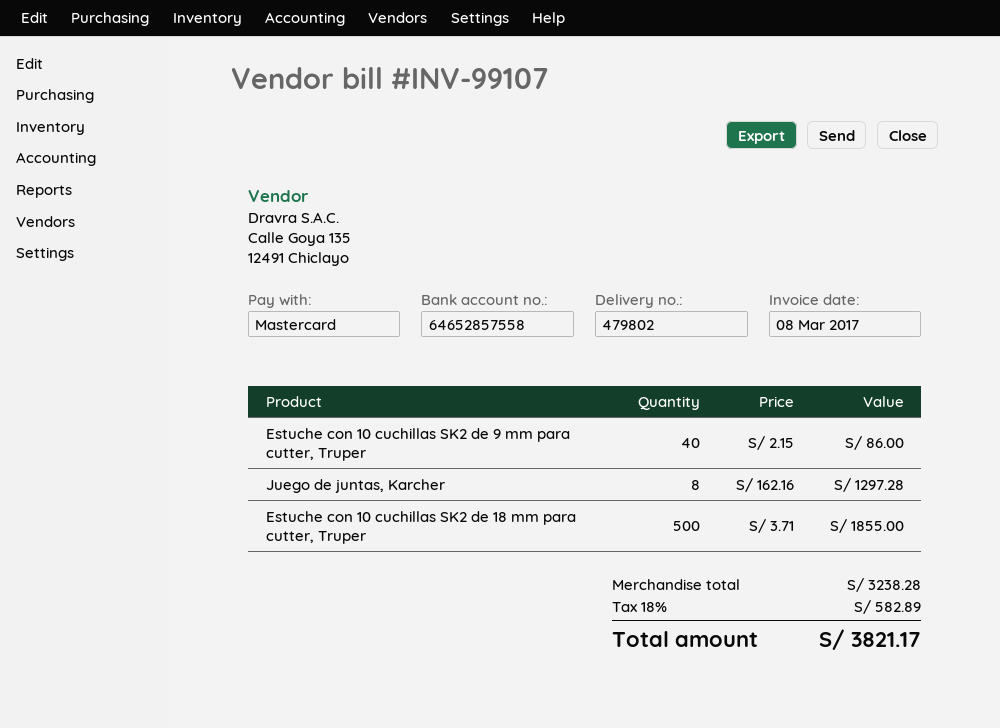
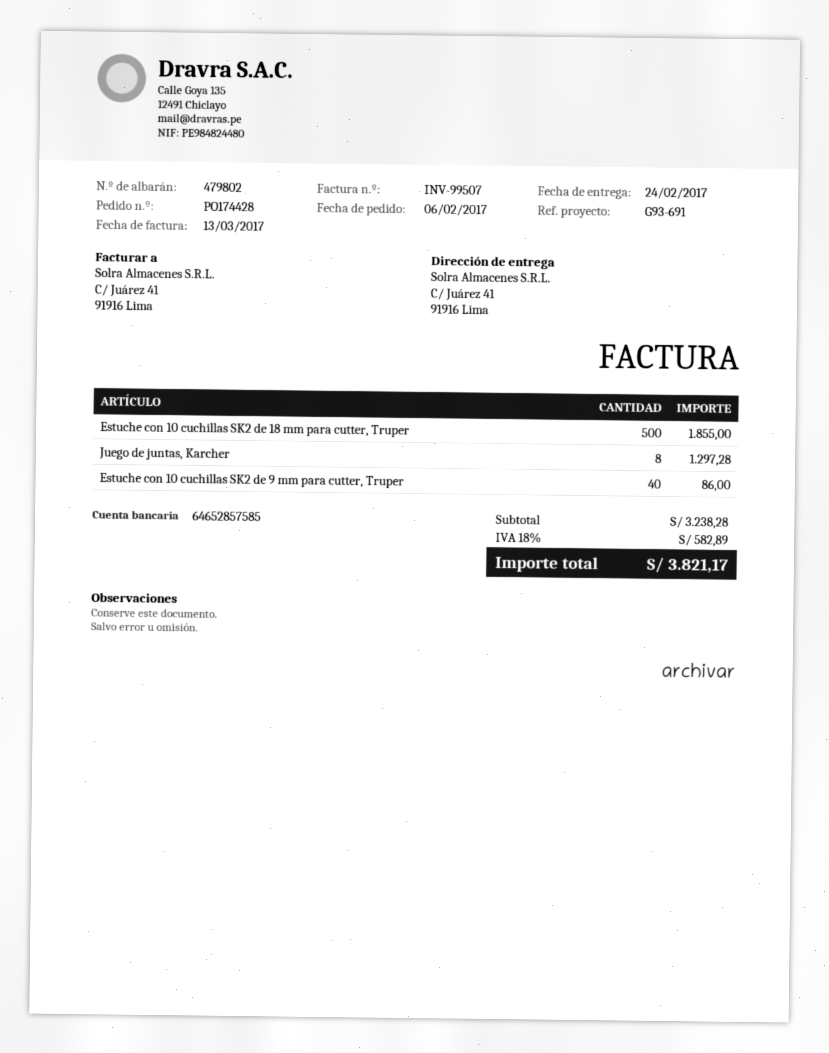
invoice number: INV-99107 -> INV-99507
invoice date: 2017-03-08 -> 2017-03-13
bank account: 64652857558 -> 64652857585

